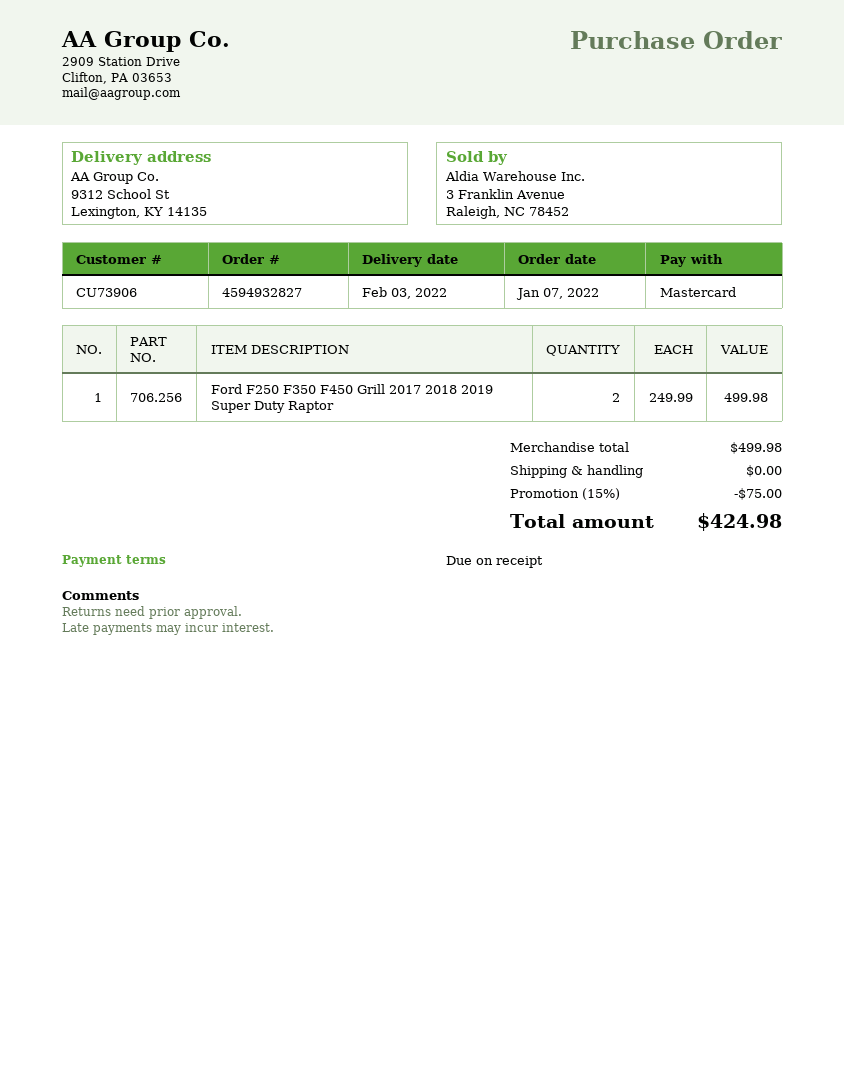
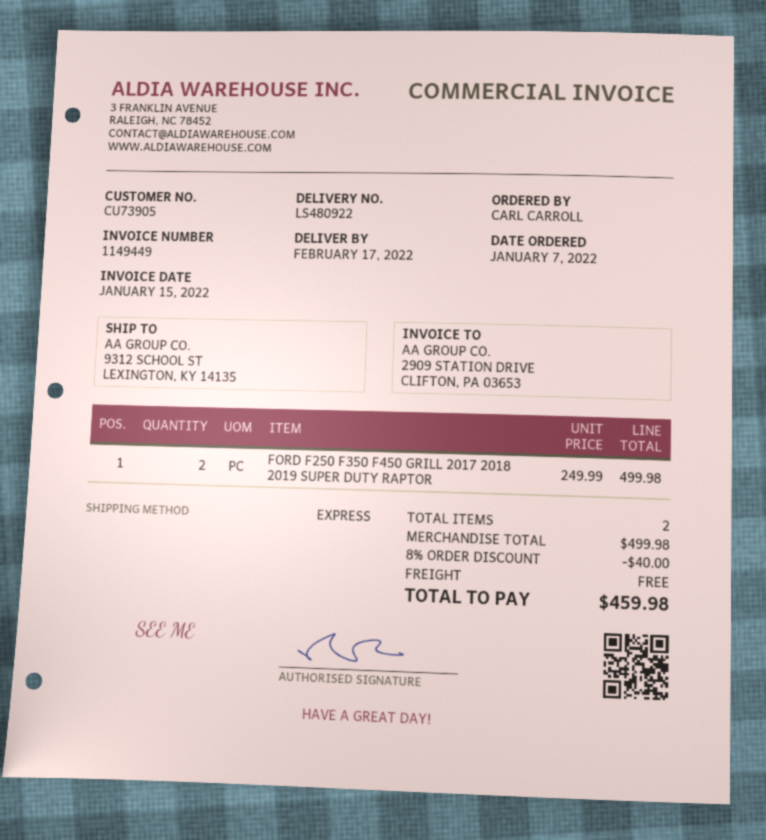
delivery date: 2022-02-03 -> 2022-02-17
customer number: CU73906 -> CU73905
discount: 15% = 75.00 -> 8% = 40.00
total: 424.98 -> 459.98

